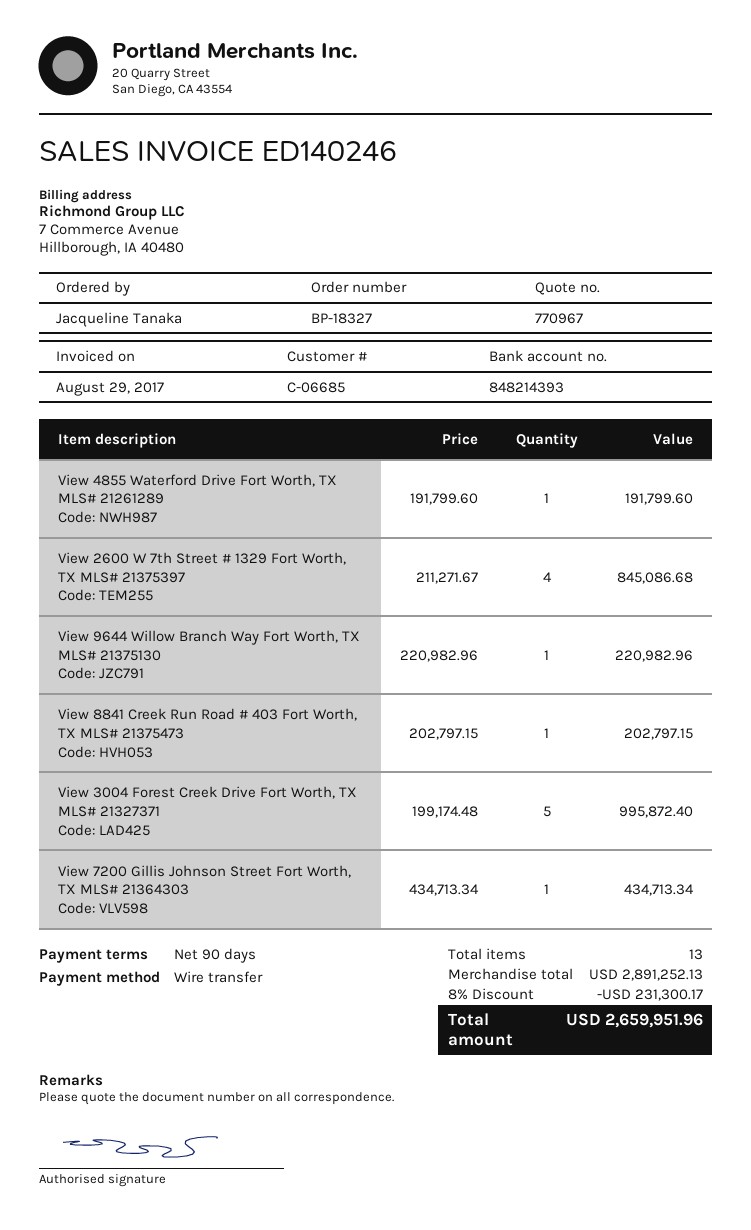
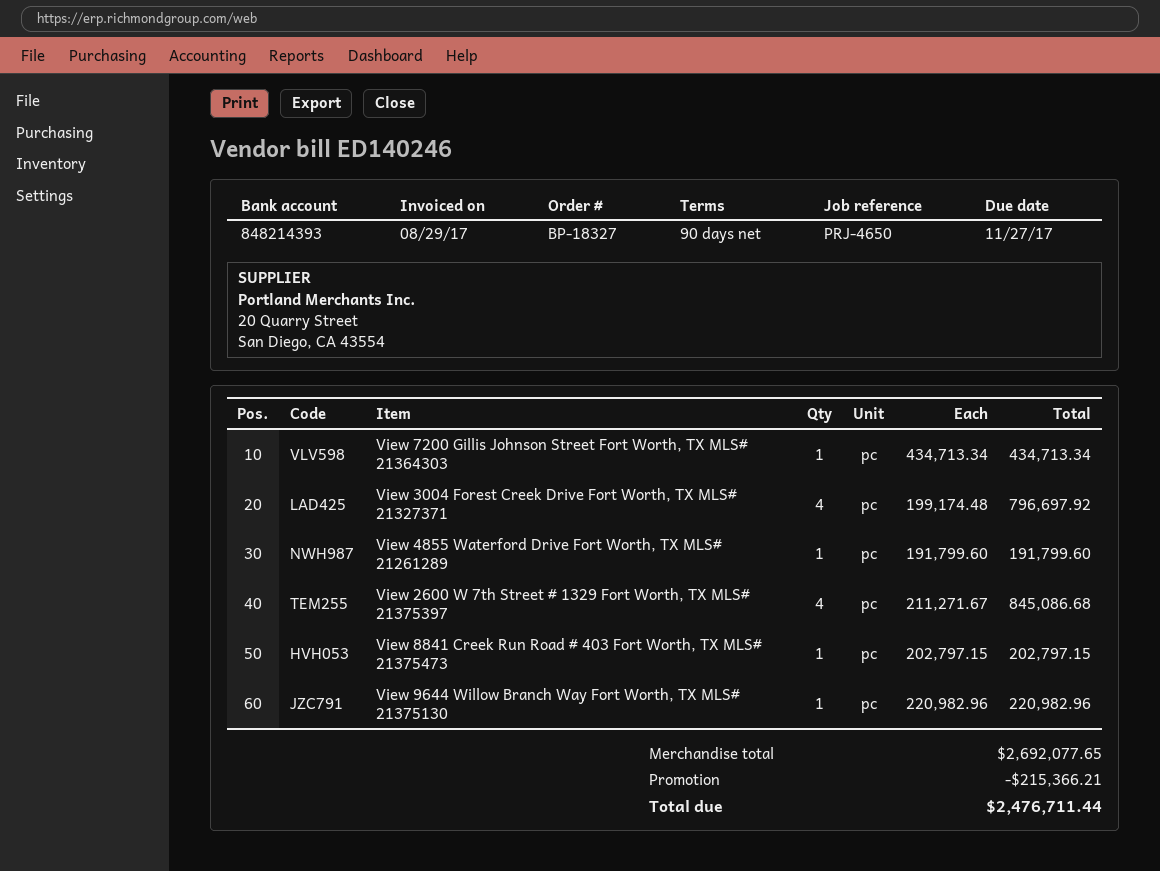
View 3004 Forest Creek Drive Fort Worth, TX MLS# 21327371: 5 x 199174.48 = 995872.40 -> 4 x 199174.48 = 796697.92
subtotal: 2891252.13 -> 2692077.65
discount: 231300.17 -> 215366.21
total: 2659951.96 -> 2476711.44

